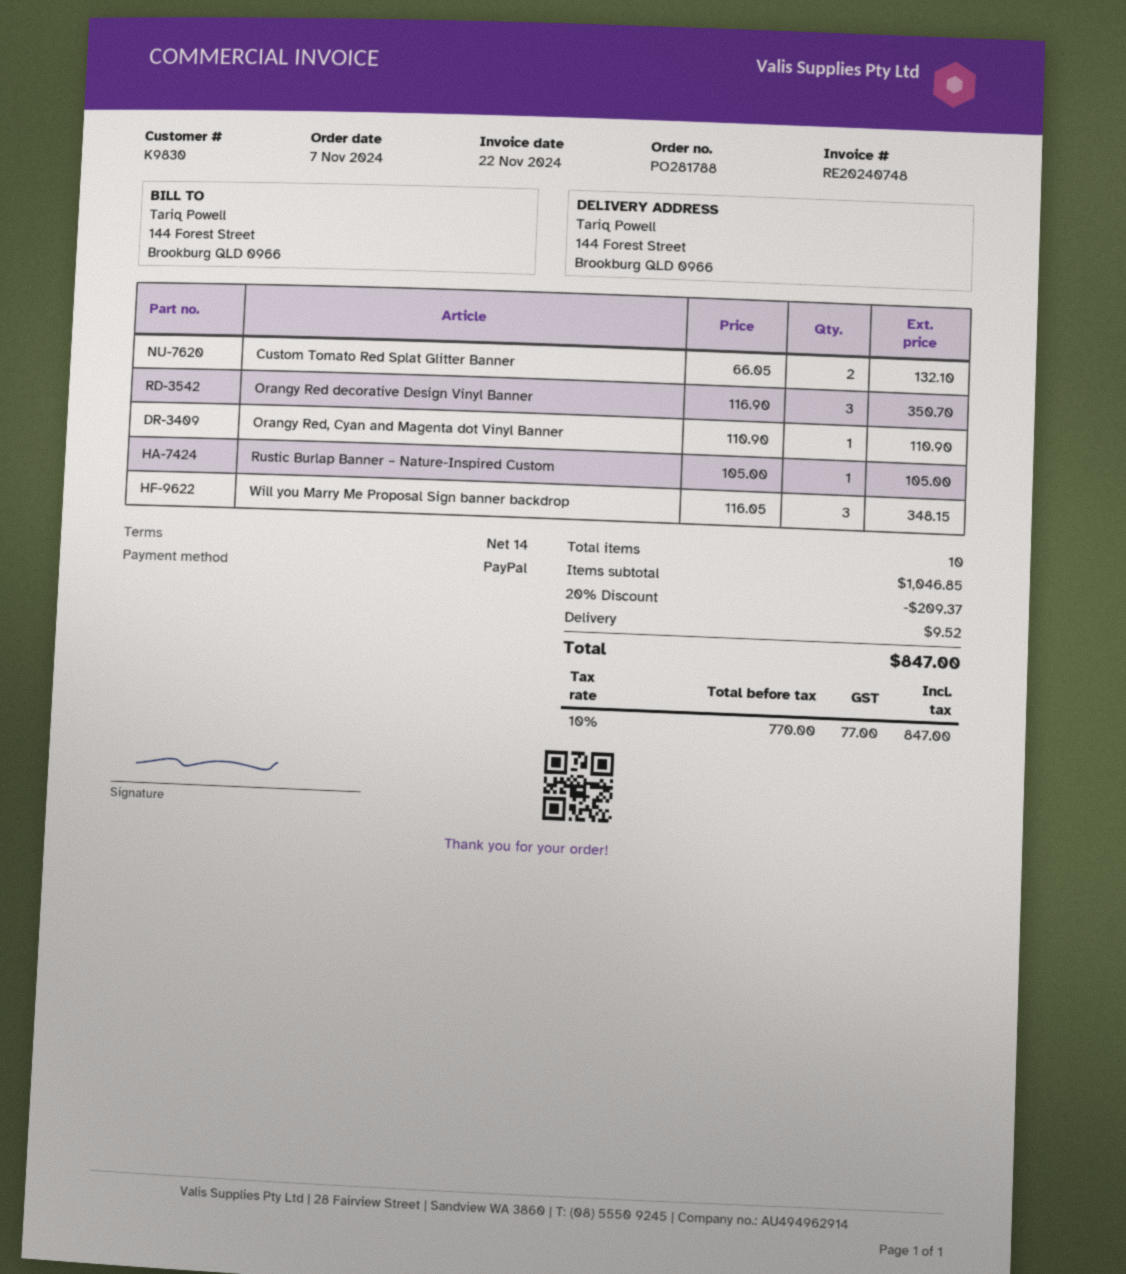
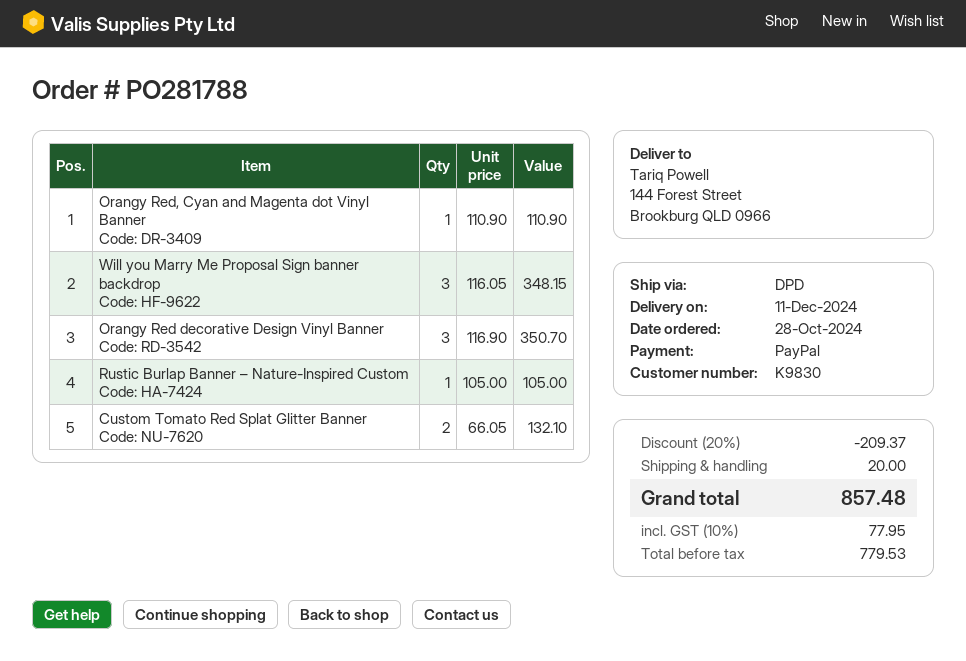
order date: 2024-11-07 -> 2024-10-28
shipping: 9.52 -> 20.00
net: 770.00 -> 779.53
tax: 10% = 77.00 -> 10% = 77.95
total: 847.00 -> 857.48

